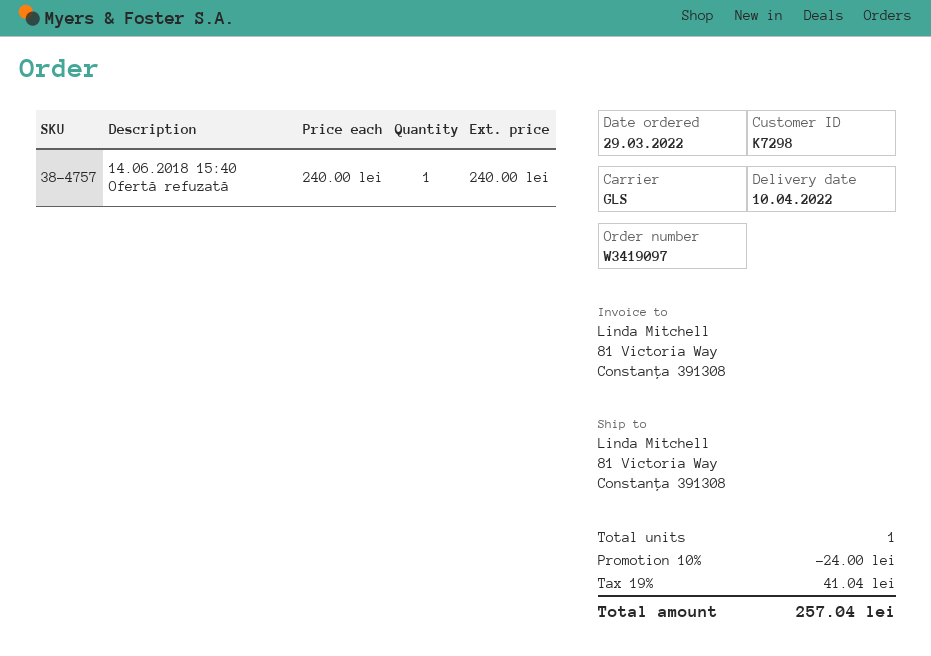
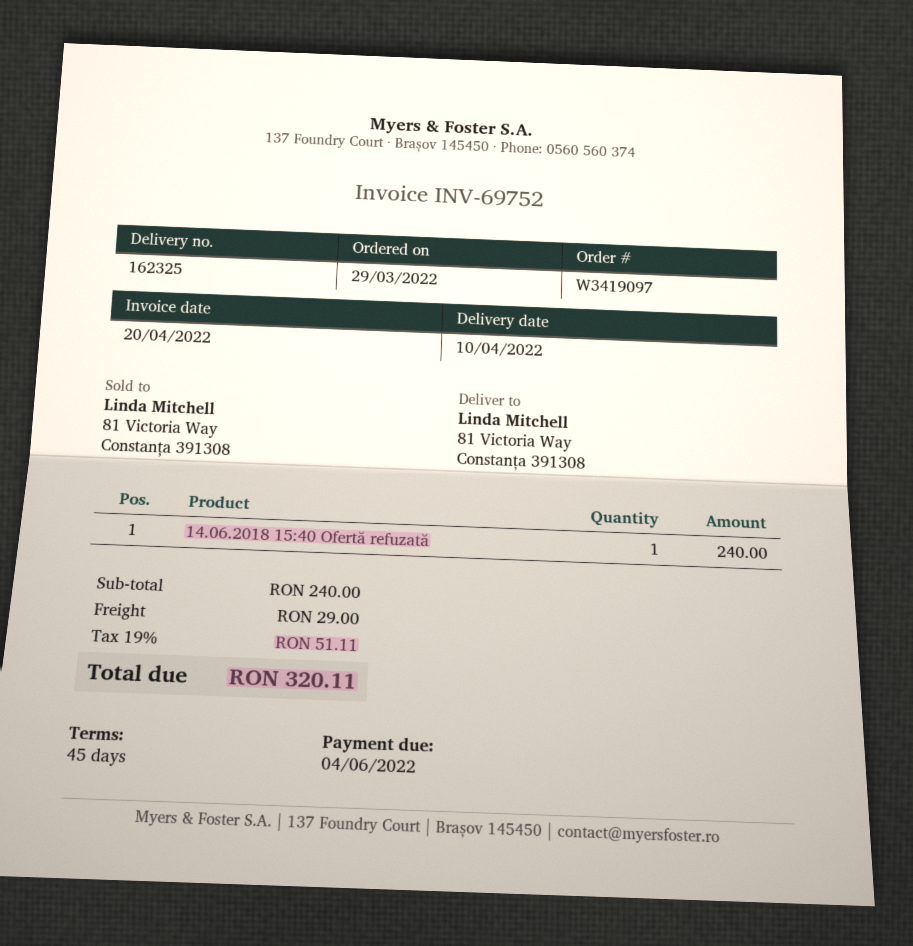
discount: 10% = 24.00 -> none
shipping: none -> 29.00
tax: 19% = 41.04 -> 19% = 51.11
total: 257.04 -> 320.11

